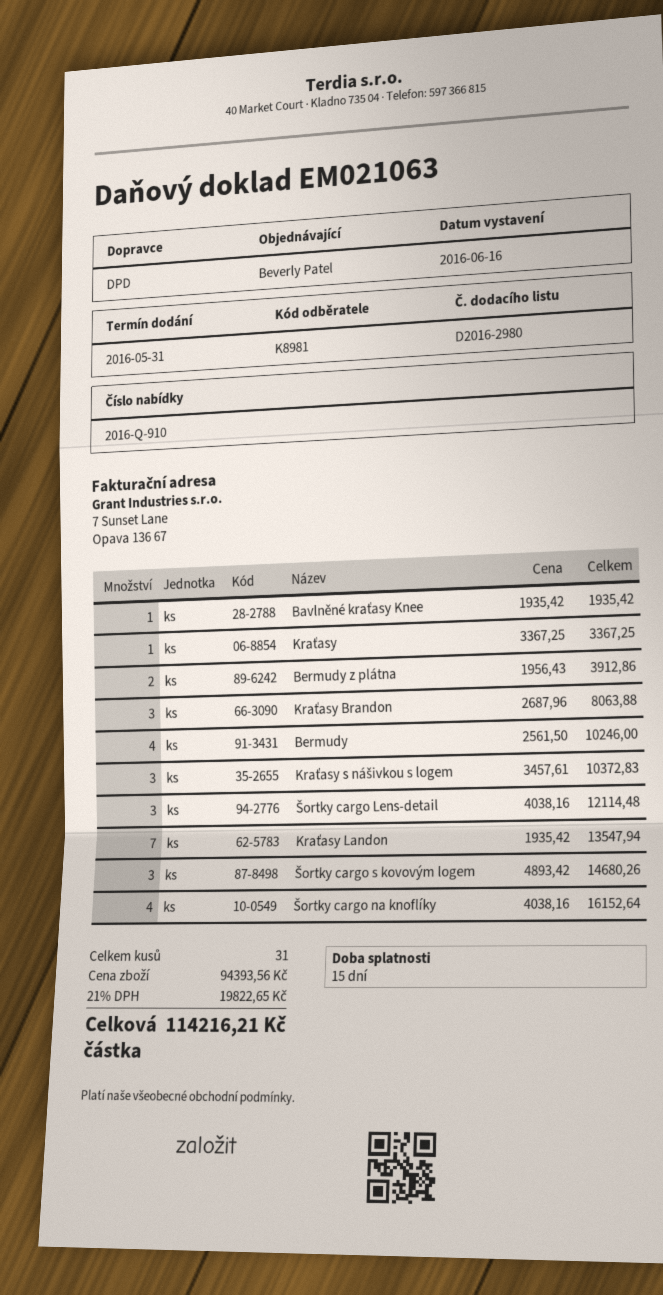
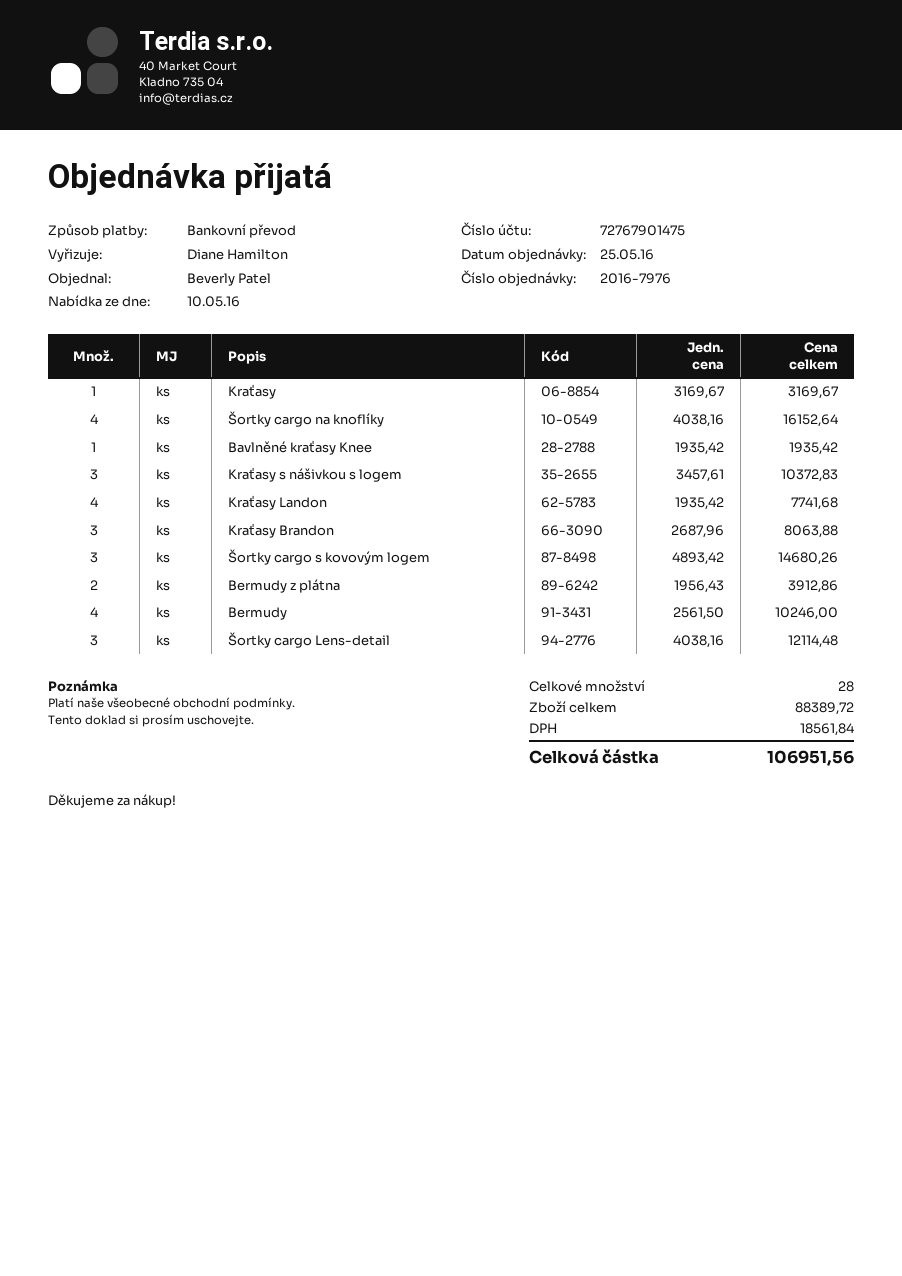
Kraťasy: 1 x 3367.25 = 3367.25 -> 1 x 3169.67 = 3169.67
Kraťasy Landon: 7 x 1935.42 = 13547.94 -> 4 x 1935.42 = 7741.68
total quantity: 31 -> 28
subtotal: 94393.56 -> 88389.72
tax: 19822.65 -> 18561.84
total: 114216.21 -> 106951.56

